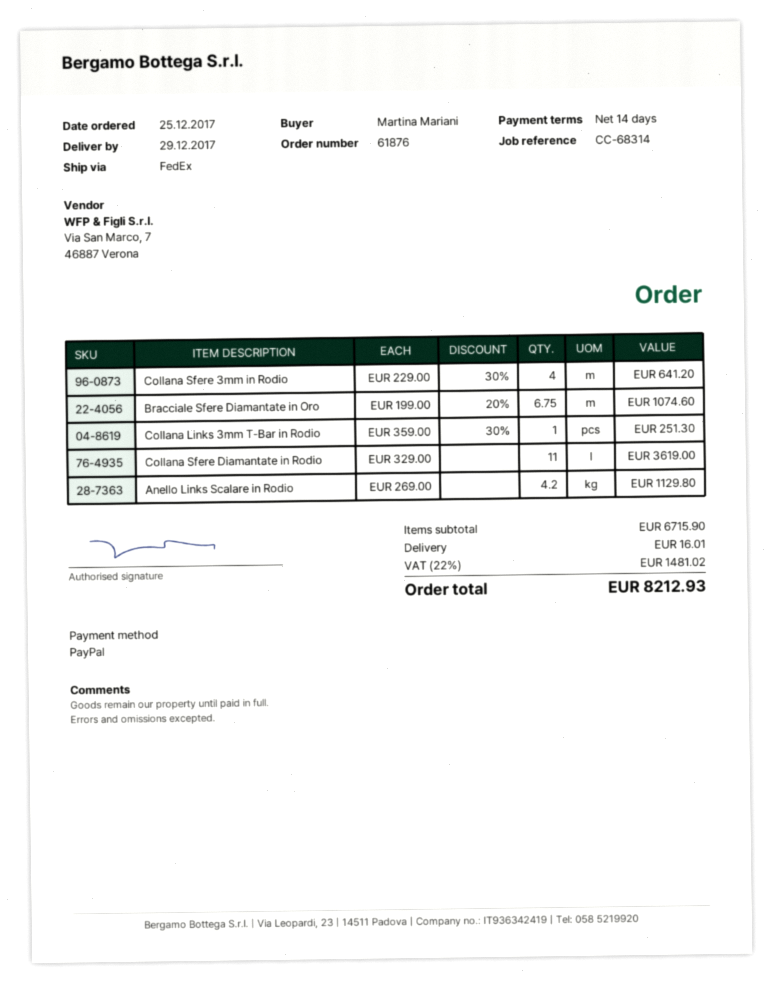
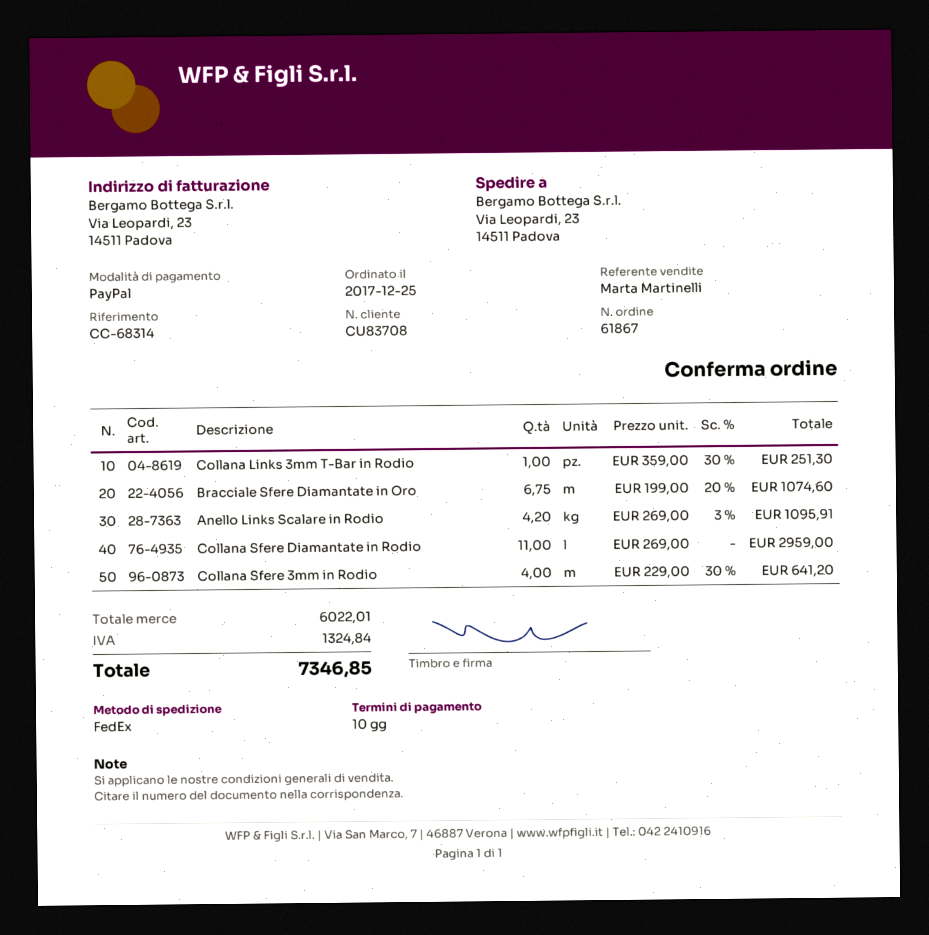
order number: 61876 -> 61867
payment terms: 14 days -> 10 days
Collana Sfere Diamantate in Rodio: 11 x 329.00 = 3619.00 -> 11 x 269.00 = 2959.00
Anello Links Scalare in Rodio: 4.2 x 269.00 = 1129.80 -> 4.2 x 269.00 - 3% = 1095.91
subtotal: 6715.90 -> 6022.01
shipping: 16.01 -> none
tax: 1481.02 -> 1324.84
total: 8212.93 -> 7346.85

